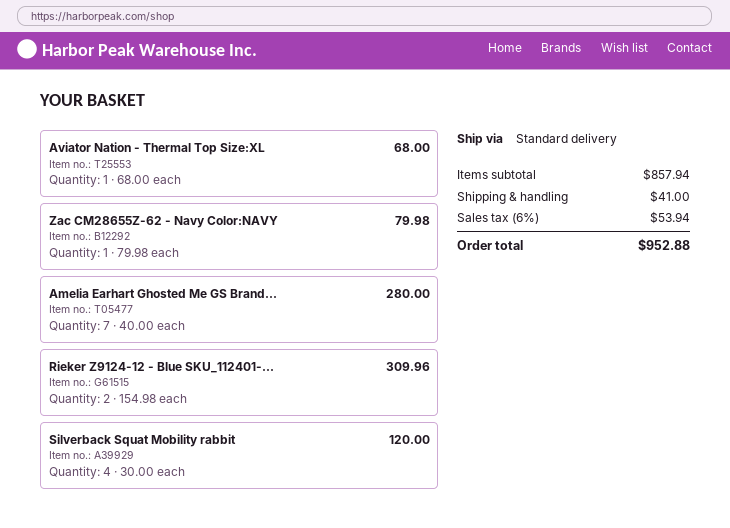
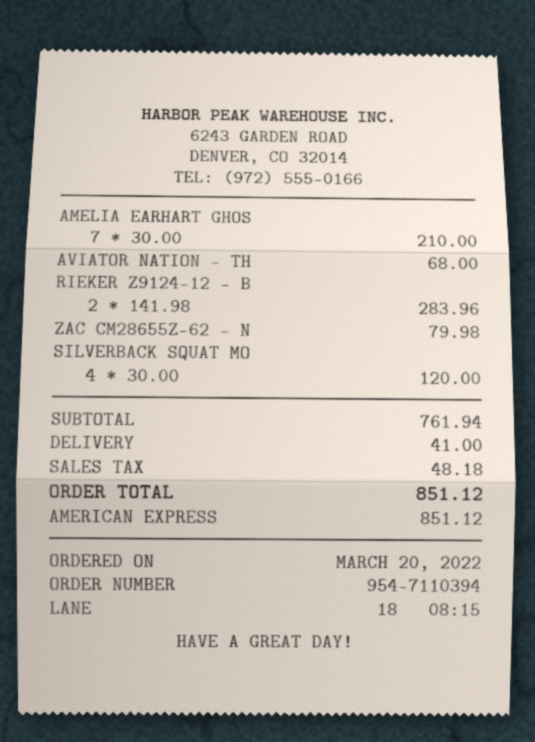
Amelia Earhart Ghosted Me GS Brand...: 7 x 40.00 = 280.00 -> 7 x 30.00 = 210.00
Rieker Z9124-12 - Blue SKU_112401-...: 2 x 154.98 = 309.96 -> 2 x 141.98 = 283.96
subtotal: 857.94 -> 761.94
tax: 53.94 -> 48.18
total: 952.88 -> 851.12

